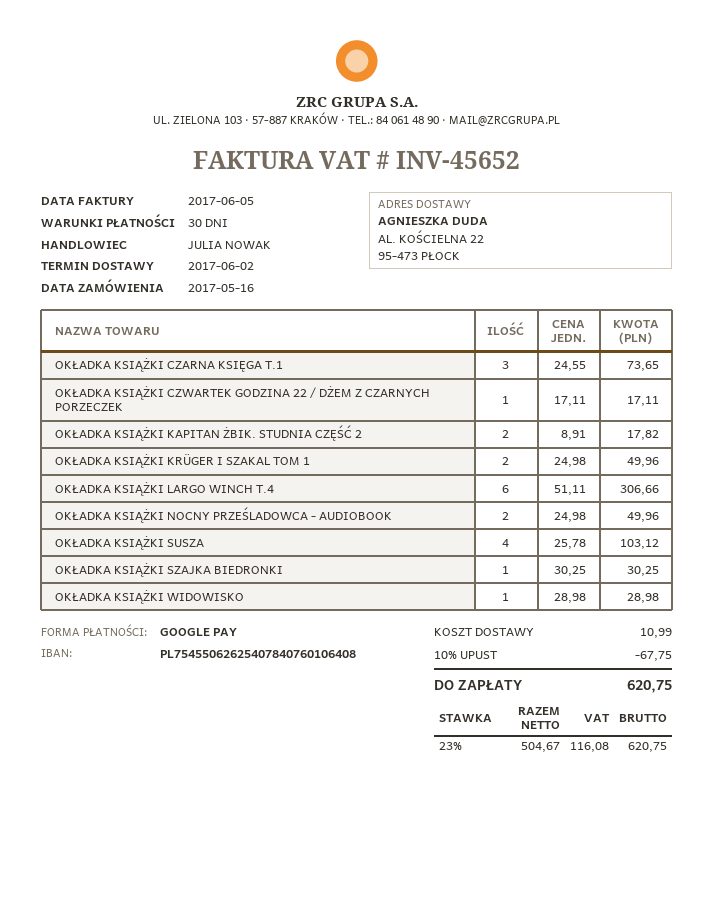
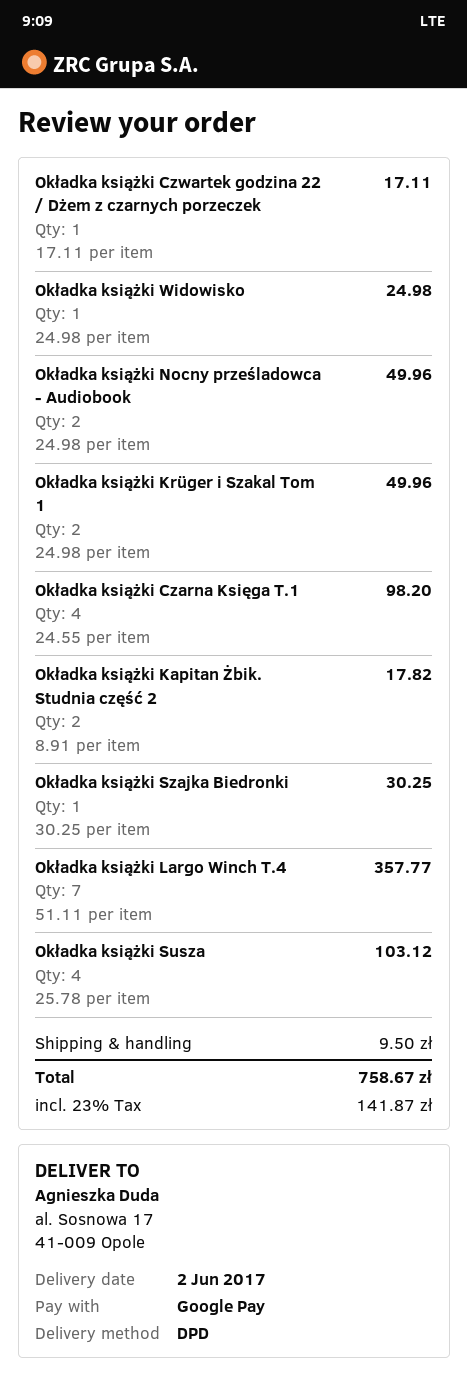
ship to: AL. KOŚCIELNA 22, 95-473 PŁOCK -> al. Sosnowa 17, 41-009 Opole
OKŁADKA KSIĄŻKI CZARNA KSIĘGA T.1: 3 x 24.55 = 73.65 -> 4 x 24.55 = 98.20
OKŁADKA KSIĄŻKI LARGO WINCH T.4: 6 x 51.11 = 306.66 -> 7 x 51.11 = 357.77
OKŁADKA KSIĄŻKI WIDOWISKO: 1 x 28.98 = 28.98 -> 1 x 24.98 = 24.98
discount: 10% = 67.75 -> none
shipping: 10.99 -> 9.50
tax: 23% = 116.08 -> 23% = 141.87
total: 620.75 -> 758.67

